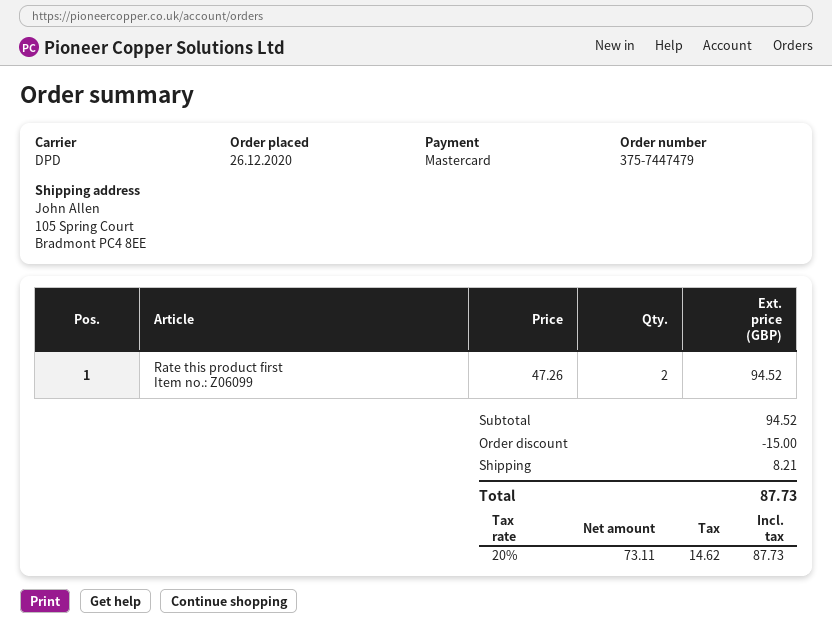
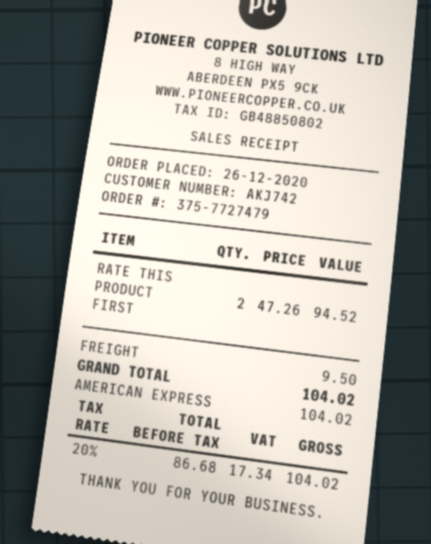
order number: 375-7447479 -> 375-7727479
payment method: Mastercard -> American Express
discount: 15.00 -> none
shipping: 8.21 -> 9.50
net: 73.11 -> 86.68
tax: 20% = 14.62 -> 20% = 17.34
total: 87.73 -> 104.02

